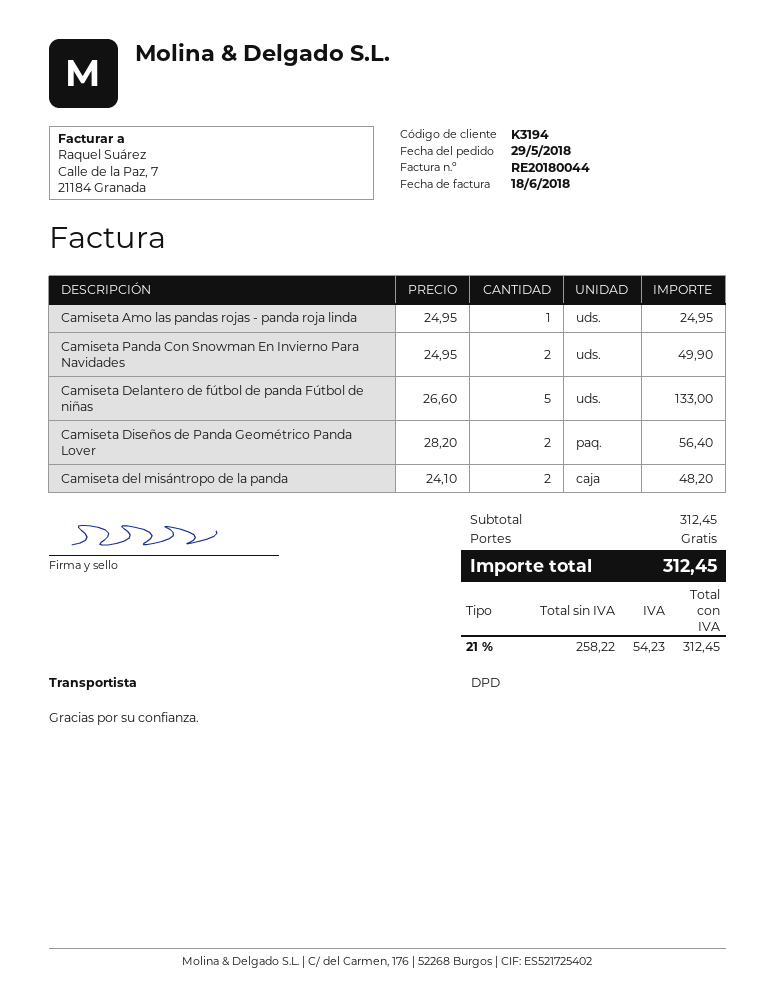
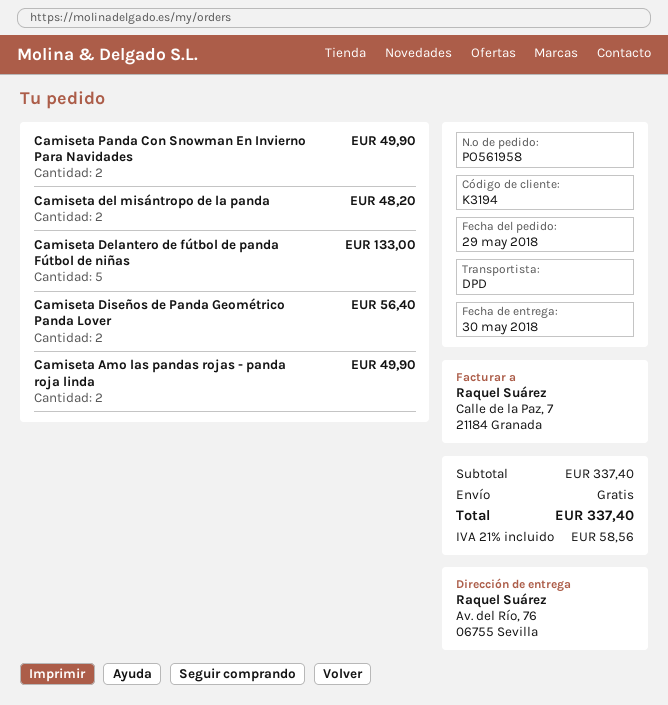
Camiseta Amo las pandas rojas - panda roja linda: 1 for 24.95 -> 2 for 49.90
subtotal: 312.45 -> 337.40
tax: 21% = 54.23 -> 21% = 58.56
total: 312.45 -> 337.40

